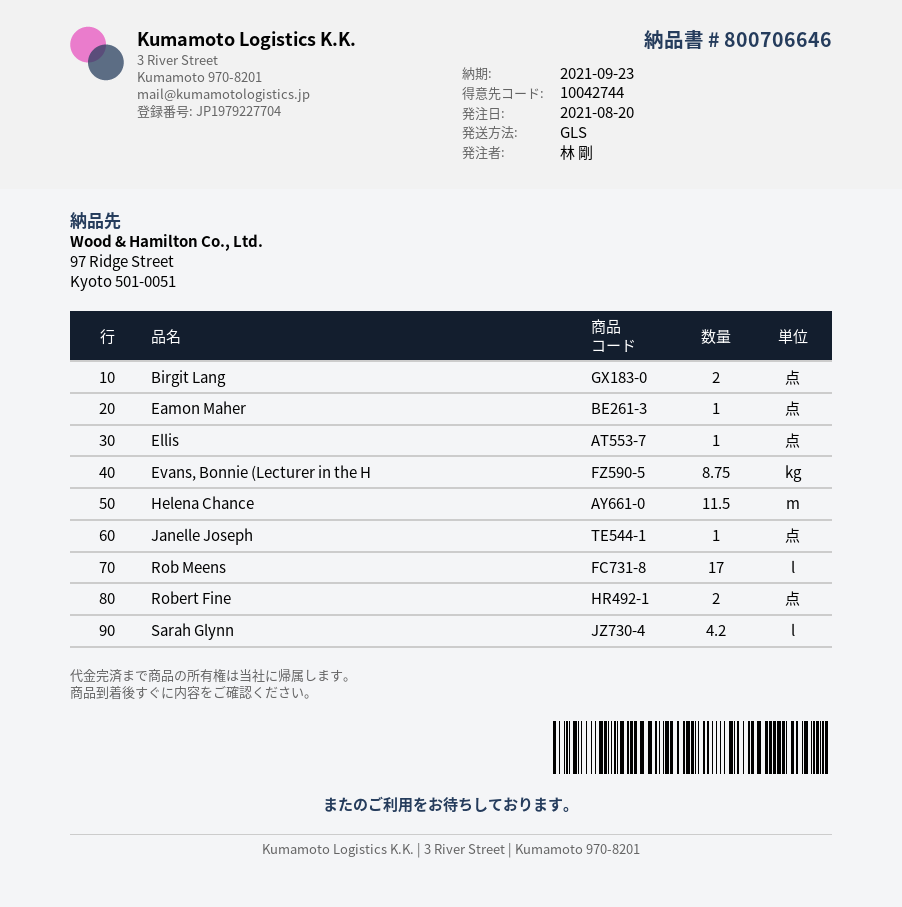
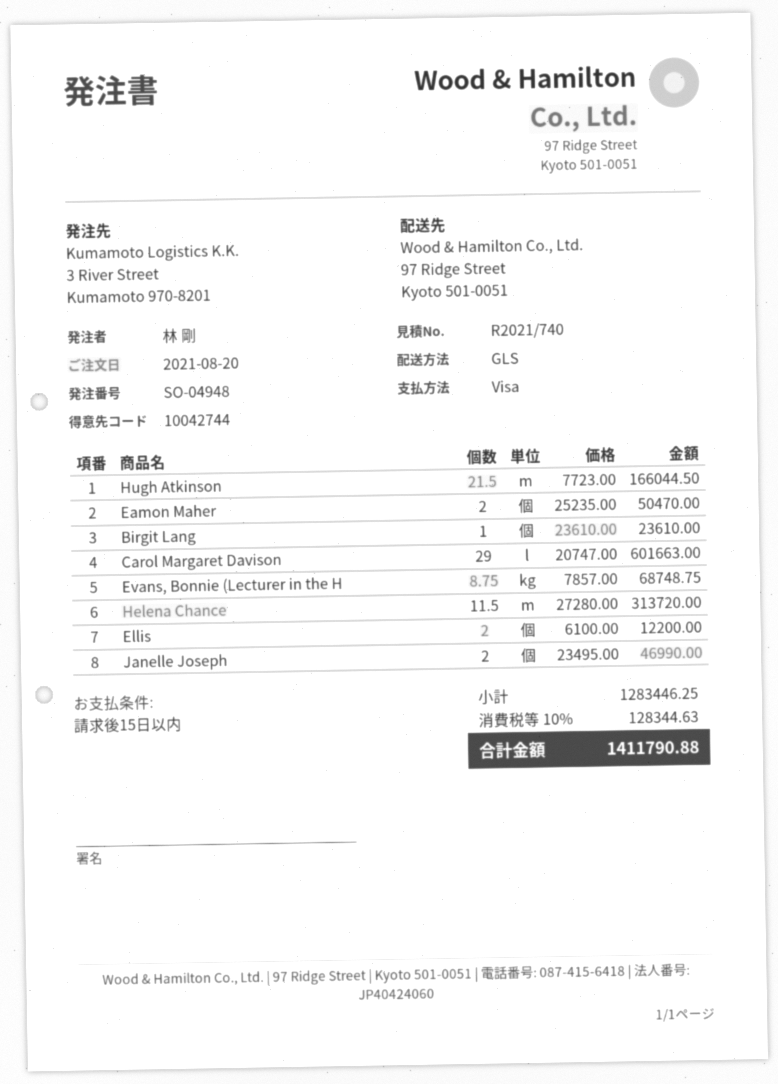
Birgit Lang: 2 -> 1
Eamon Maher: 1 -> 2
Ellis: 1 -> 2
Janelle Joseph: 1 -> 2
Rob Meens: 17 -> none
Robert Fine: 2 -> none
Sarah Glynn: 4.2 -> none
Hugh Atkinson: none -> 21.5
Carol Margaret Davison: none -> 29

